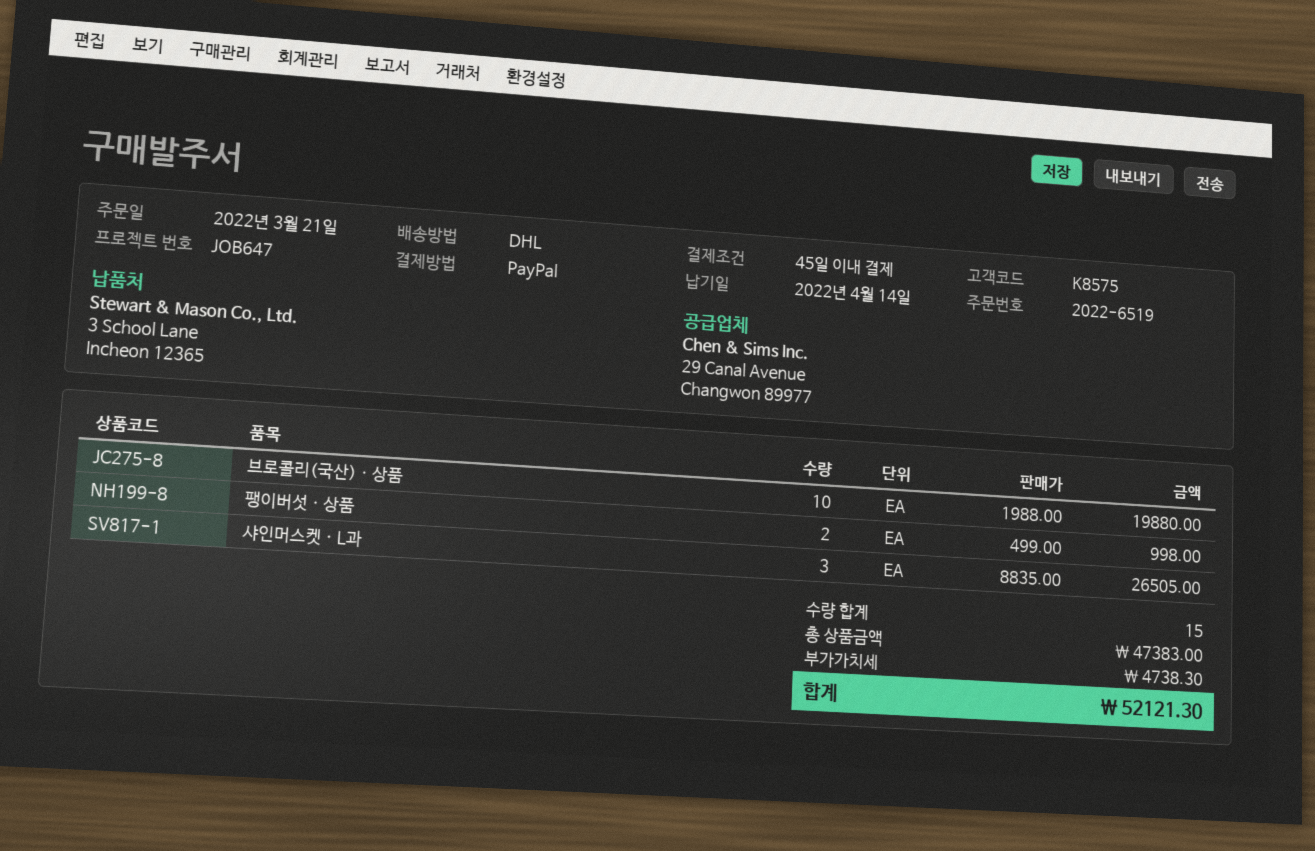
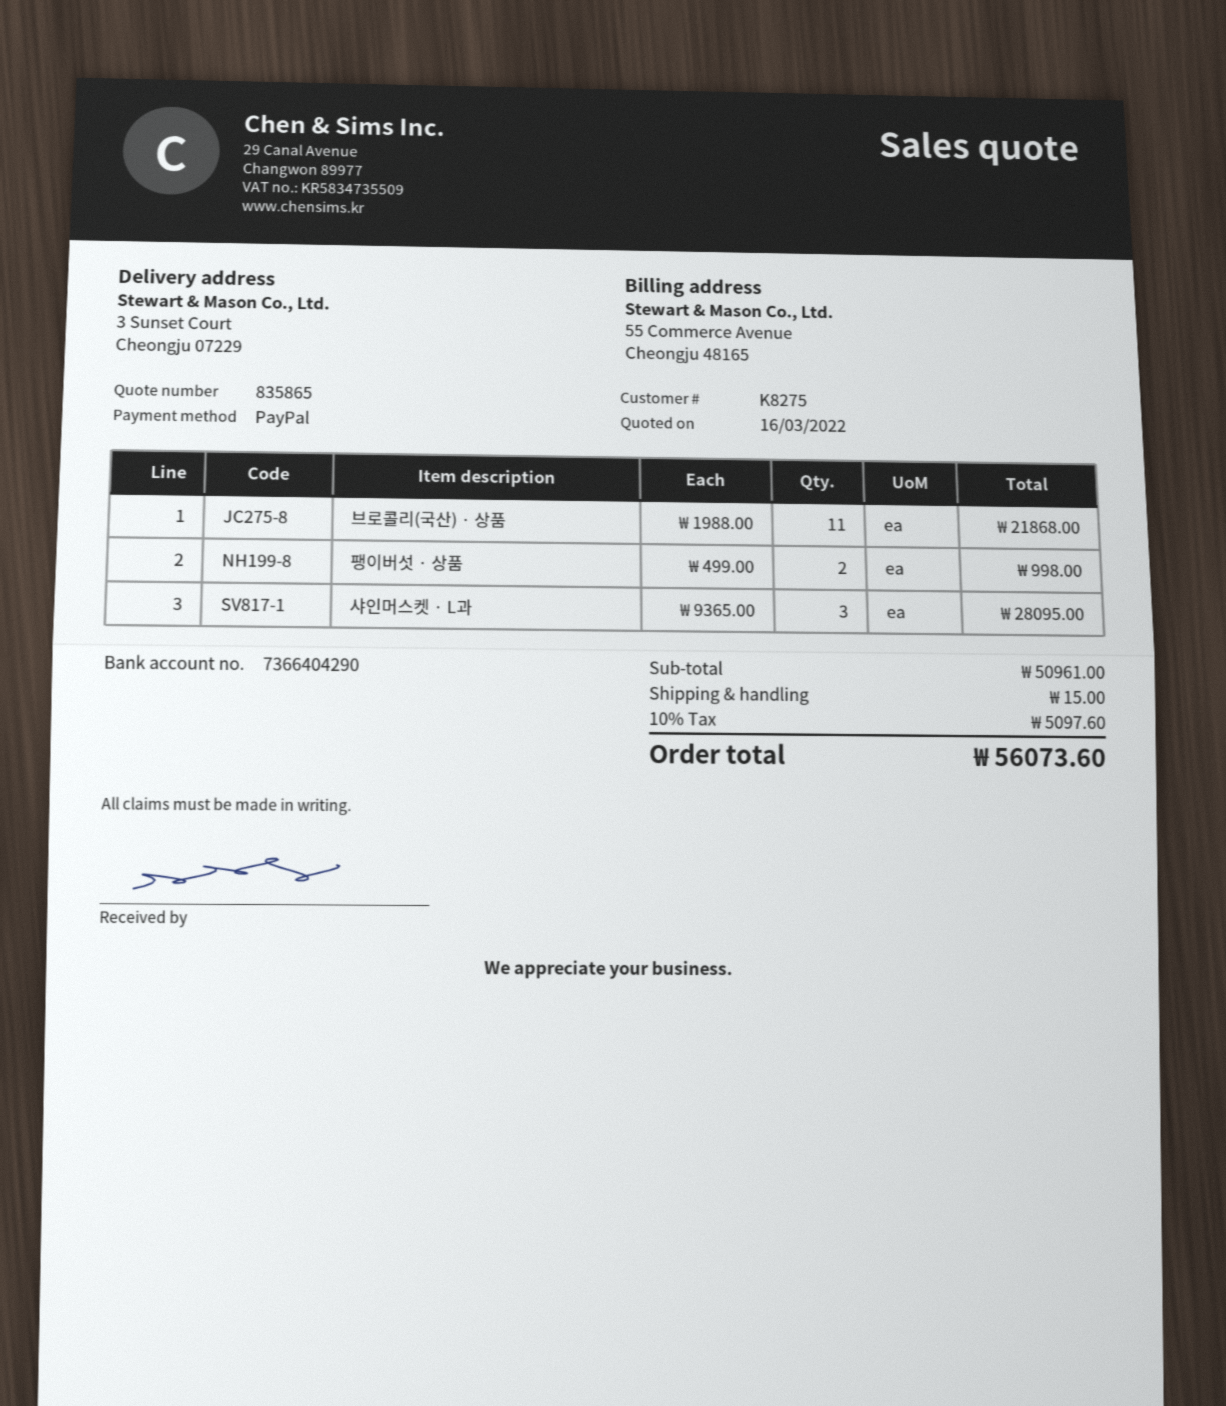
customer number: K8575 -> K8275
ship to: 3 School Lane, Incheon 12365 -> 3 Sunset Court, Cheongju 07229
브로콜리(국산) · 상품: 10 x 1988.00 = 19880.00 -> 11 x 1988.00 = 21868.00
샤인머스켓 · L과: 3 x 8835.00 = 26505.00 -> 3 x 9365.00 = 28095.00
subtotal: 47383.00 -> 50961.00
shipping: none -> 15.00
tax: 4738.30 -> 5097.60
total: 52121.30 -> 56073.60

